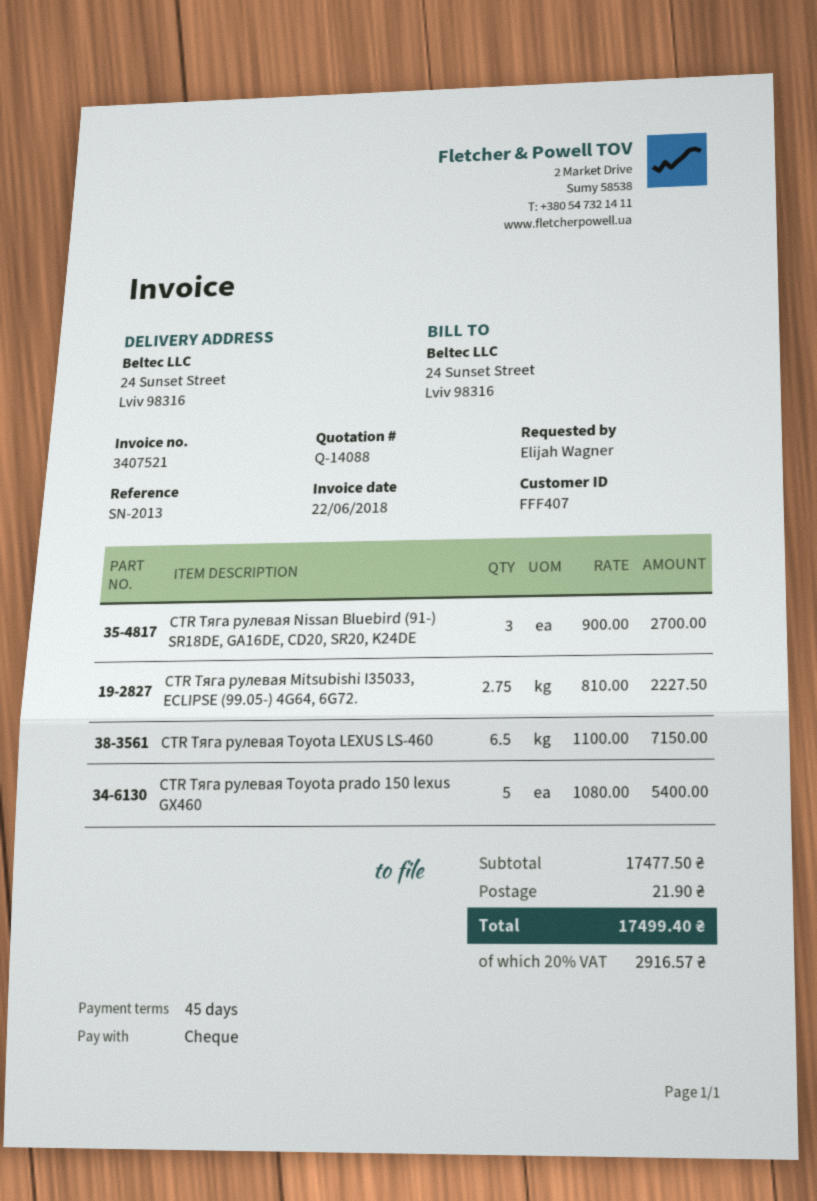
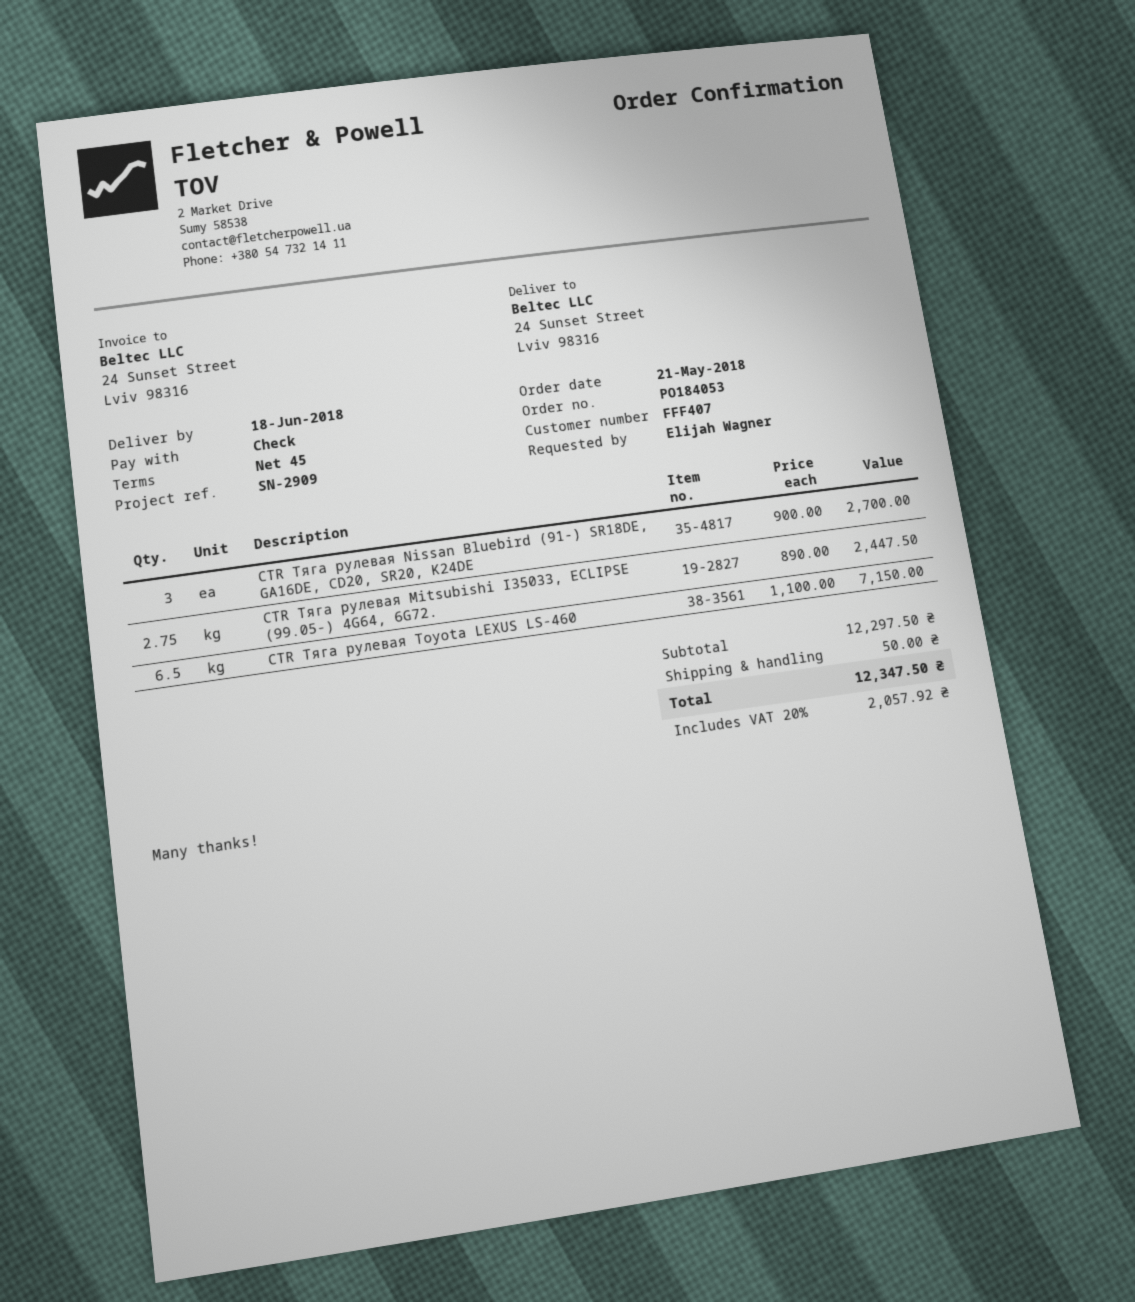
reference: SN-2013 -> SN-2909
CTR Тяга рулевая Mitsubishi I35033, ECLIPSE (99.05-) 4G64, 6G72.: 2.75 x 810.00 = 2227.50 -> 2.75 x 890.00 = 2447.50
CTR Тяга рулевая Toyota prado 150 lexus GX460: 5 x 1080.00 = 5400.00 -> none
subtotal: 17477.50 -> 12297.50
shipping: 21.90 -> 50.00
tax: 20% = 2916.57 -> 20% = 2057.92
total: 17499.40 -> 12347.50

